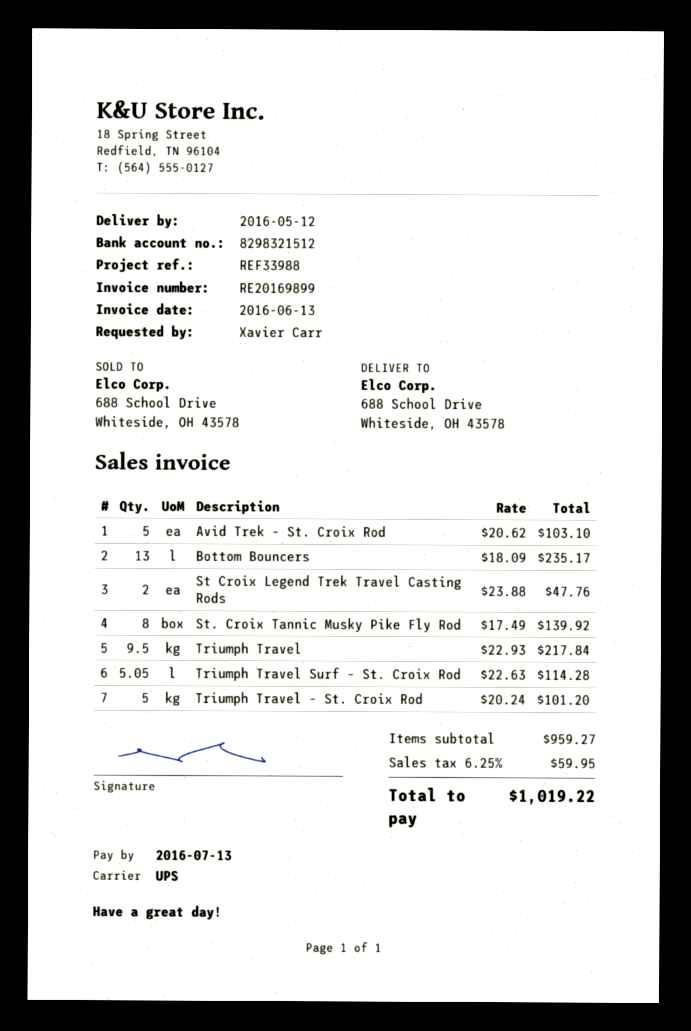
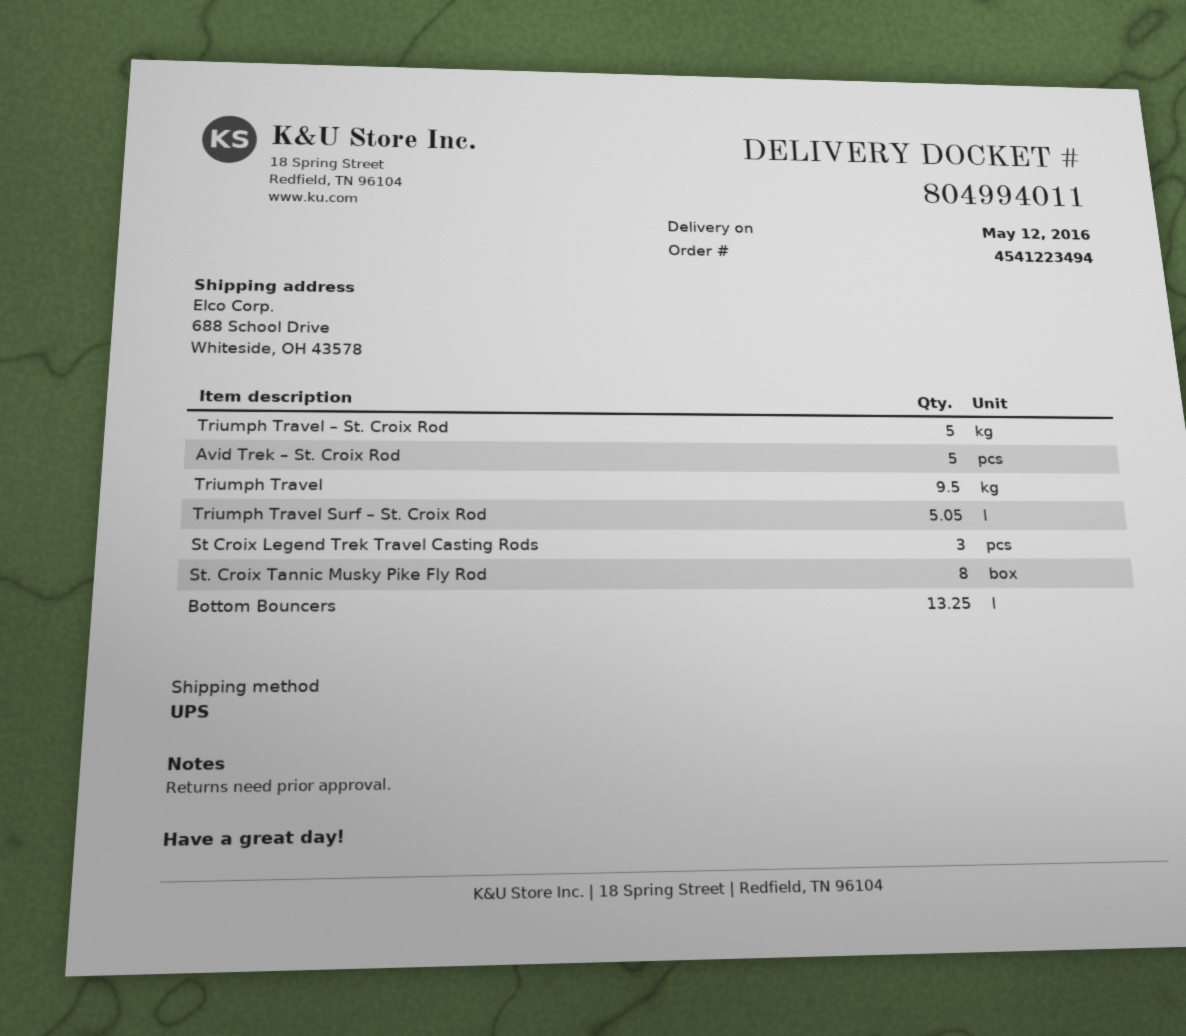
Bottom Bouncers: 13 -> 13.25
St Croix Legend Trek Travel Casting Rods: 2 -> 3

